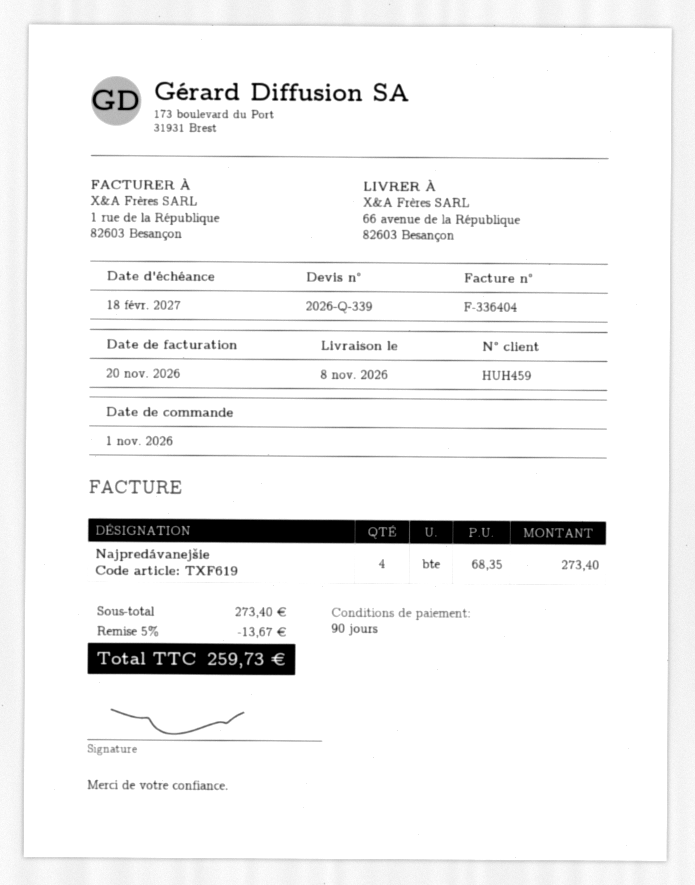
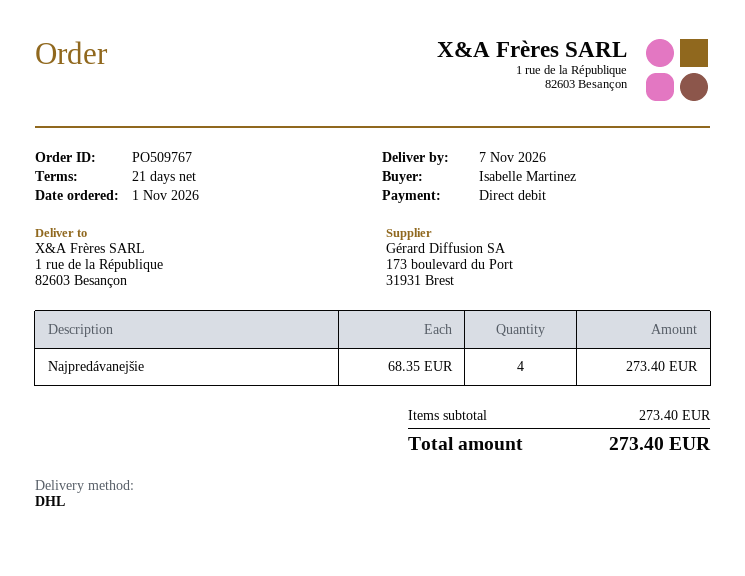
delivery date: 2026-11-08 -> 2026-11-07
payment terms: 90 days -> 21 days
ship to: 66 avenue de la République, 82603 Besançon -> 1 rue de la République, 82603 Besançon
discount: 5% = 13.67 -> none
total: 259.73 -> 273.40

